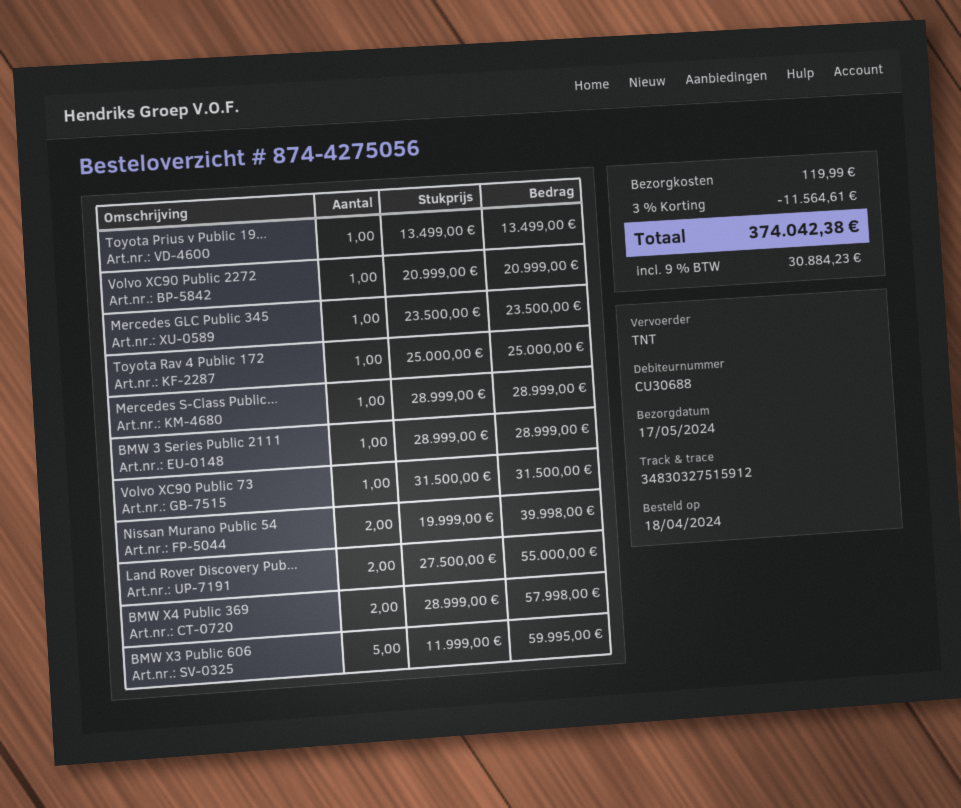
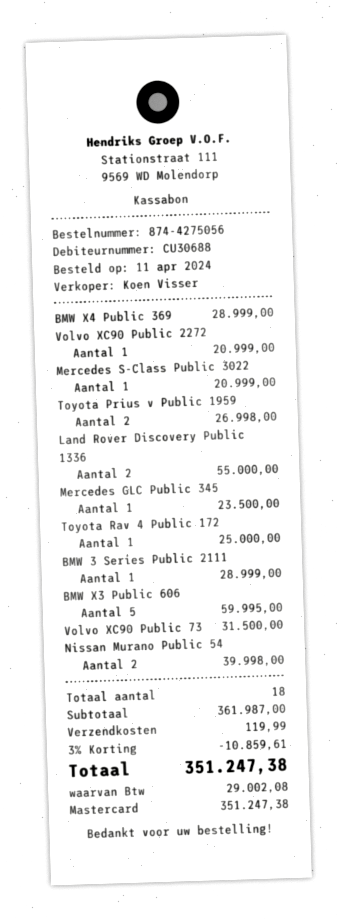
order date: 2024-04-18 -> 2024-04-11
Toyota Prius v Public 19...: 1 for 13499.00 -> 2 for 26998.00
Mercedes S-Class Public...: 1 for 28999.00 -> 1 for 20999.00
BMW X4 Public 369: 2 for 57998.00 -> 1 for 28999.00
discount: 3% = 11564.61 -> 3% = 10859.61
tax: 30884.23 -> 29002.08
total: 374042.38 -> 351247.38

